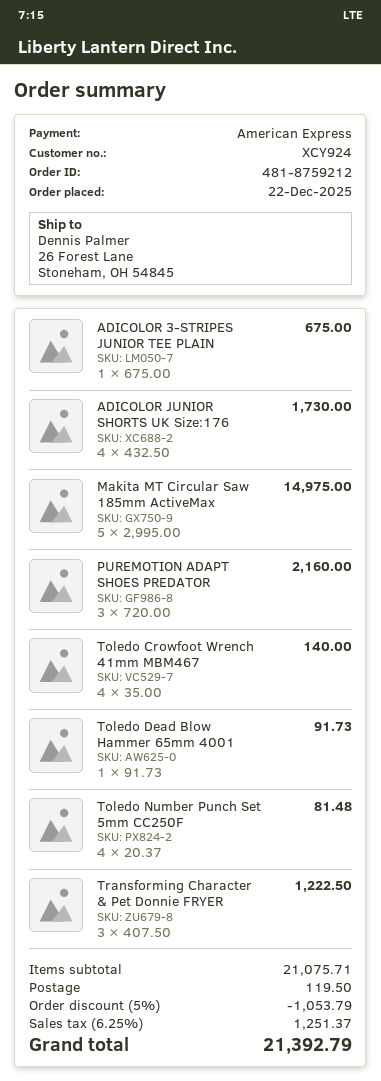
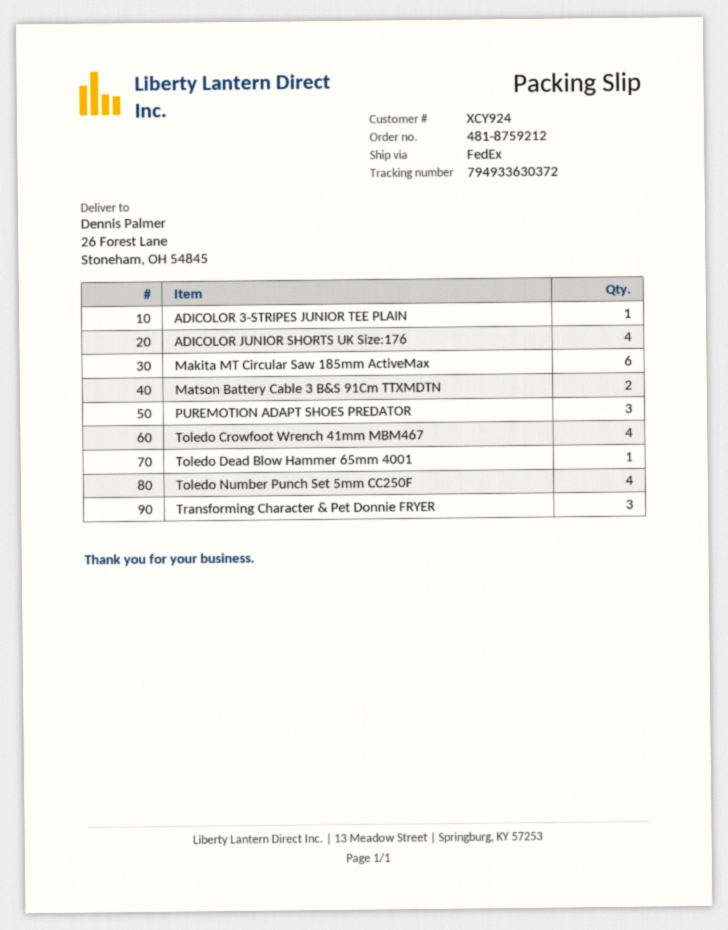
Makita MT Circular Saw 185mm ActiveMax: 5 -> 6
Matson Battery Cable 3 B&S 91Cm TTXMDTN: none -> 2

